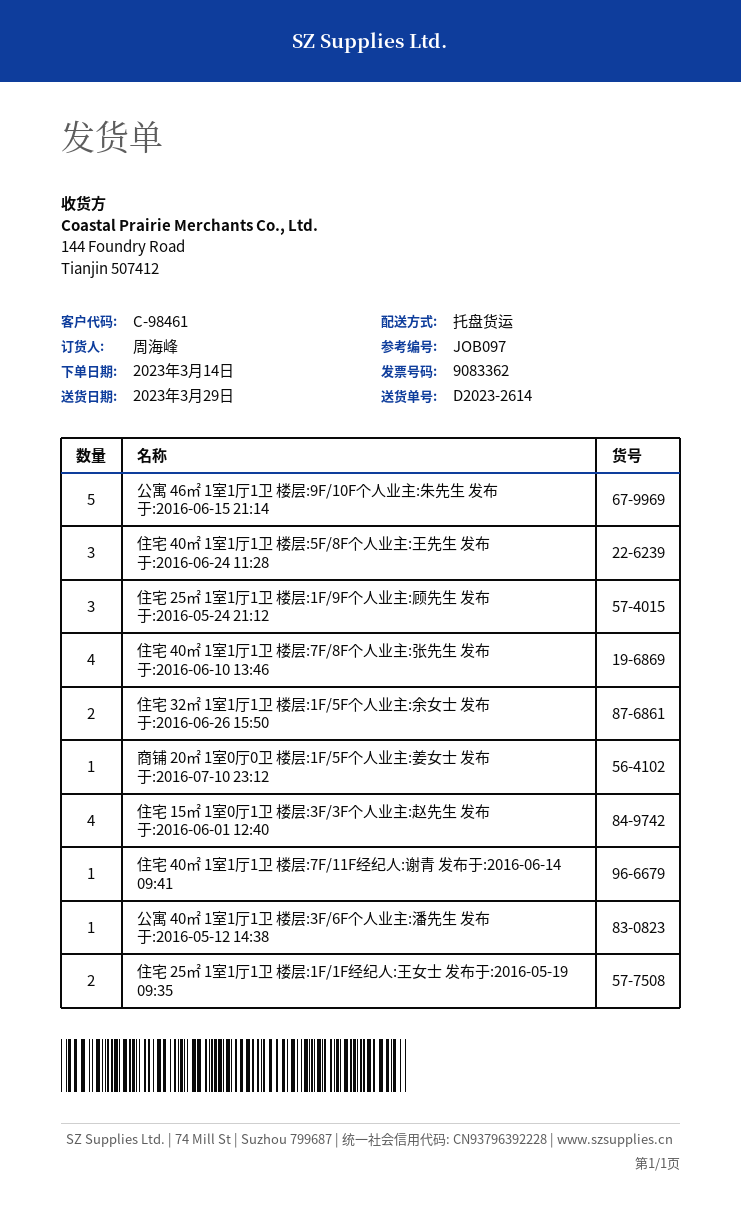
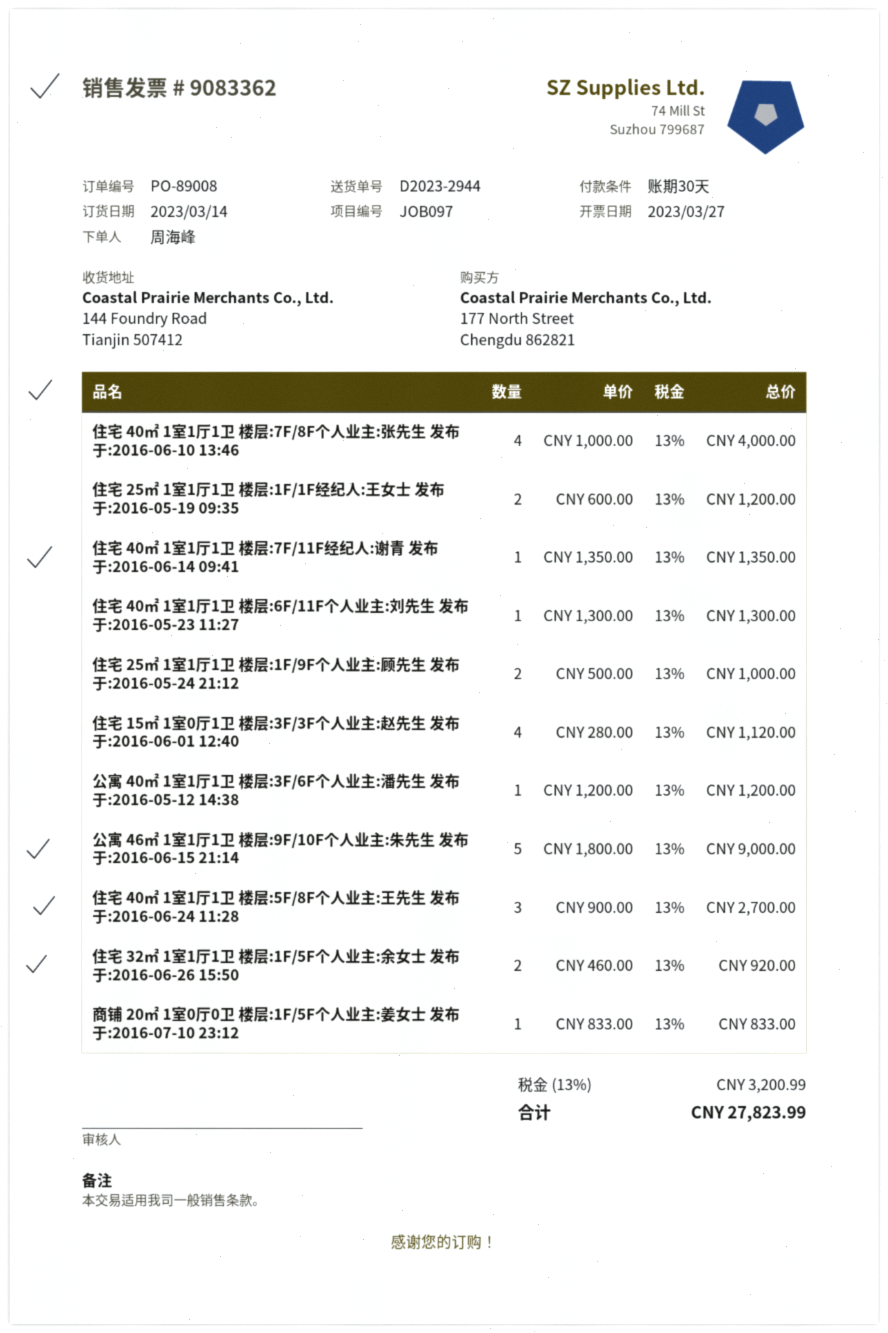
delivery note number: D2023-2614 -> D2023-2944
住宅 25㎡ 1室1厅1卫 楼层:1F/9F个人业主:顾先生 发布于:2016-05-24 21:12: 3 -> 2
住宅 40㎡ 1室1厅1卫 楼层:6F/11F个人业主:刘先生 发布于:2016-05-23 11:27: none -> 1

